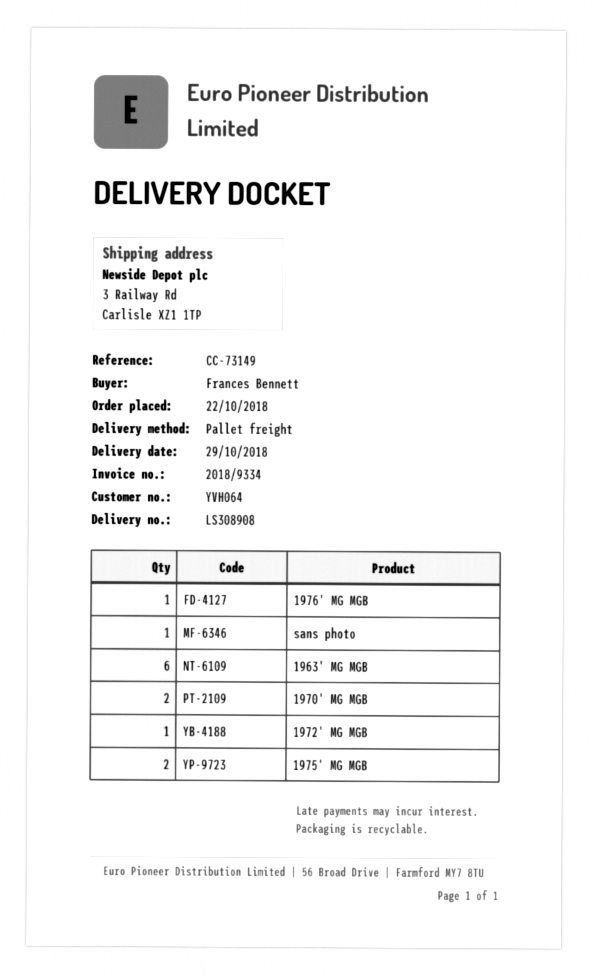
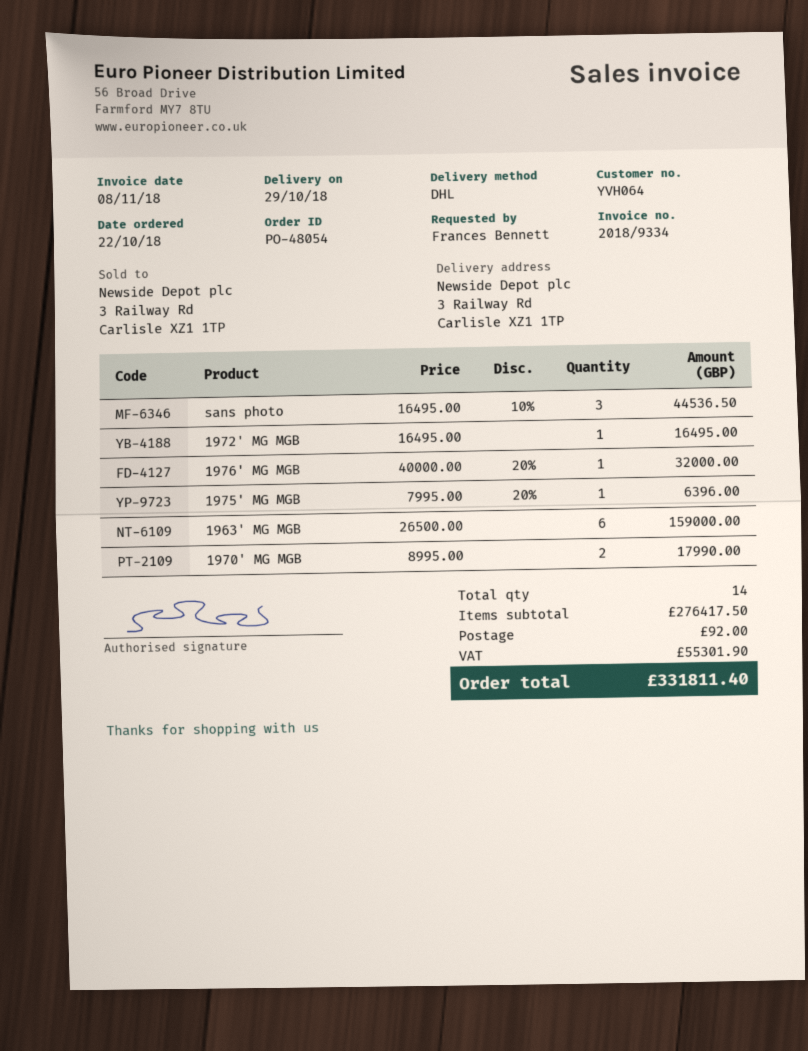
shipping method: pallet freight -> DHL
sans photo: 1 -> 3
1975' MG MGB: 2 -> 1

